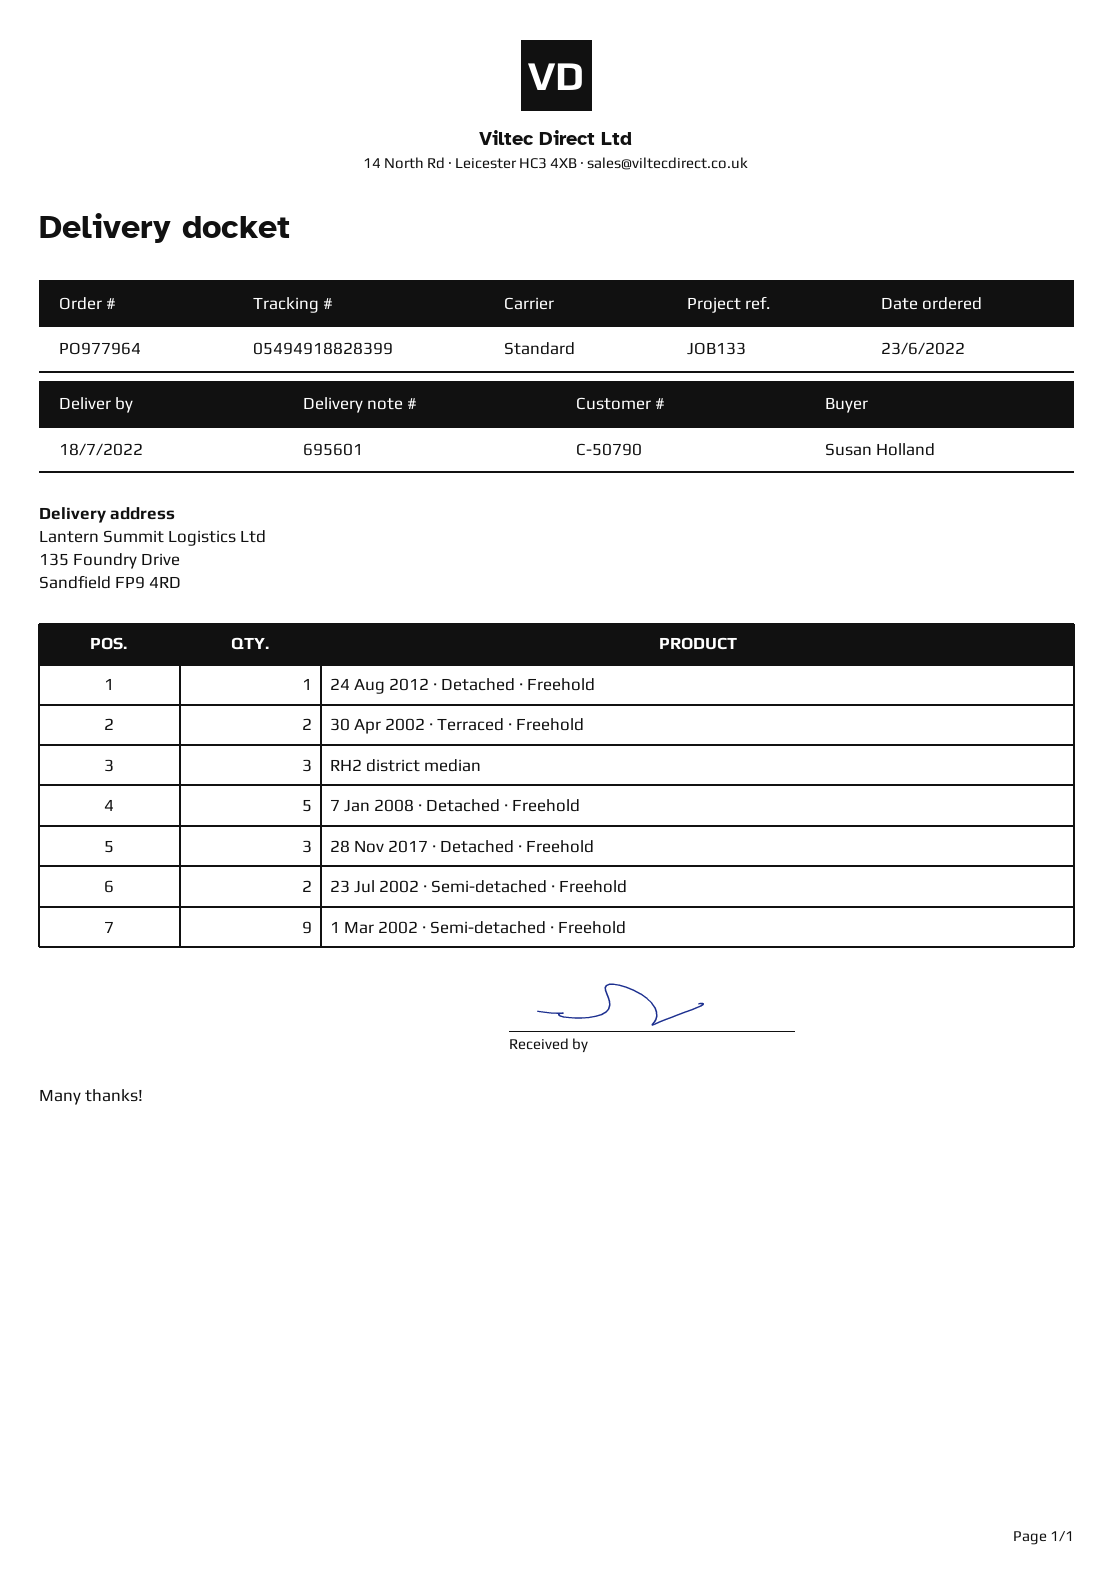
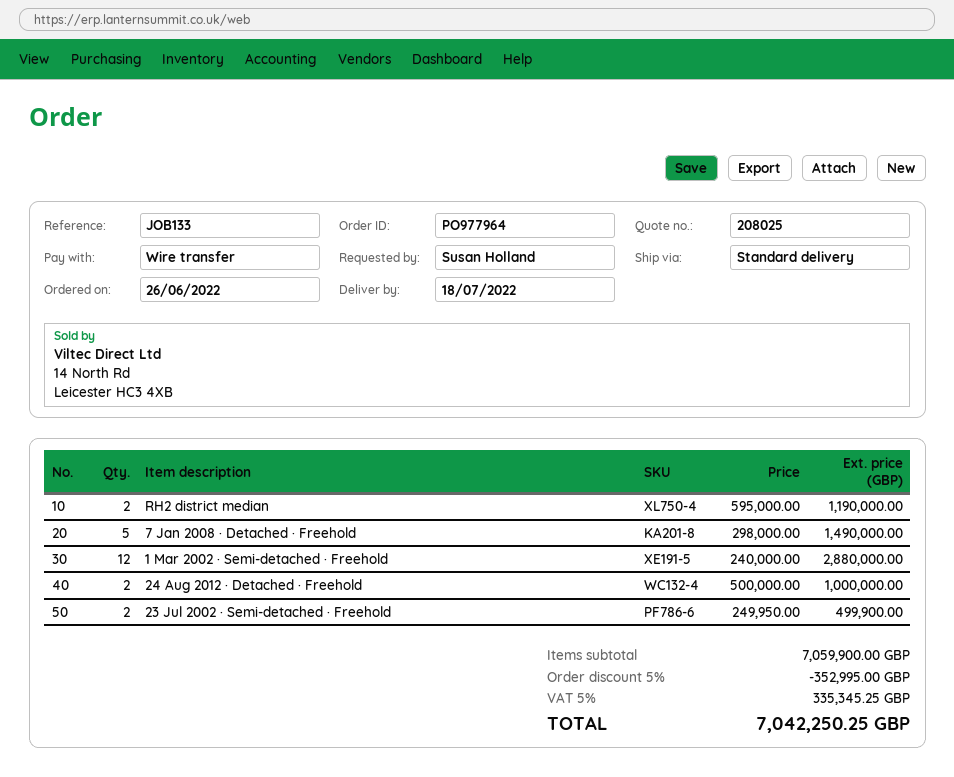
order date: 2022-06-23 -> 2022-06-26
24 Aug 2012 · Detached · Freehold: 1 -> 2
30 Apr 2002 · Terraced · Freehold: 2 -> none
RH2 district median: 3 -> 2
28 Nov 2017 · Detached · Freehold: 3 -> none
1 Mar 2002 · Semi-detached · Freehold: 9 -> 12

